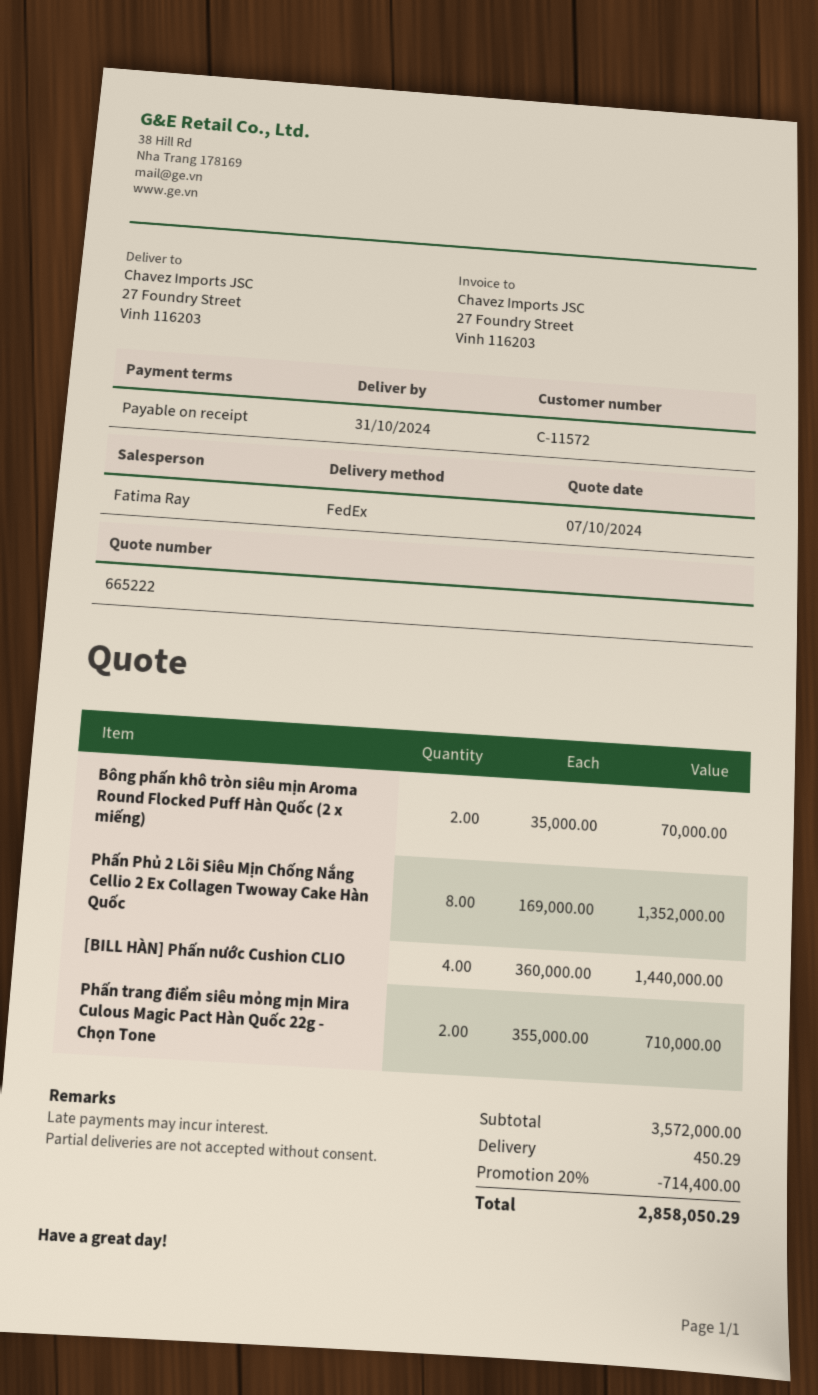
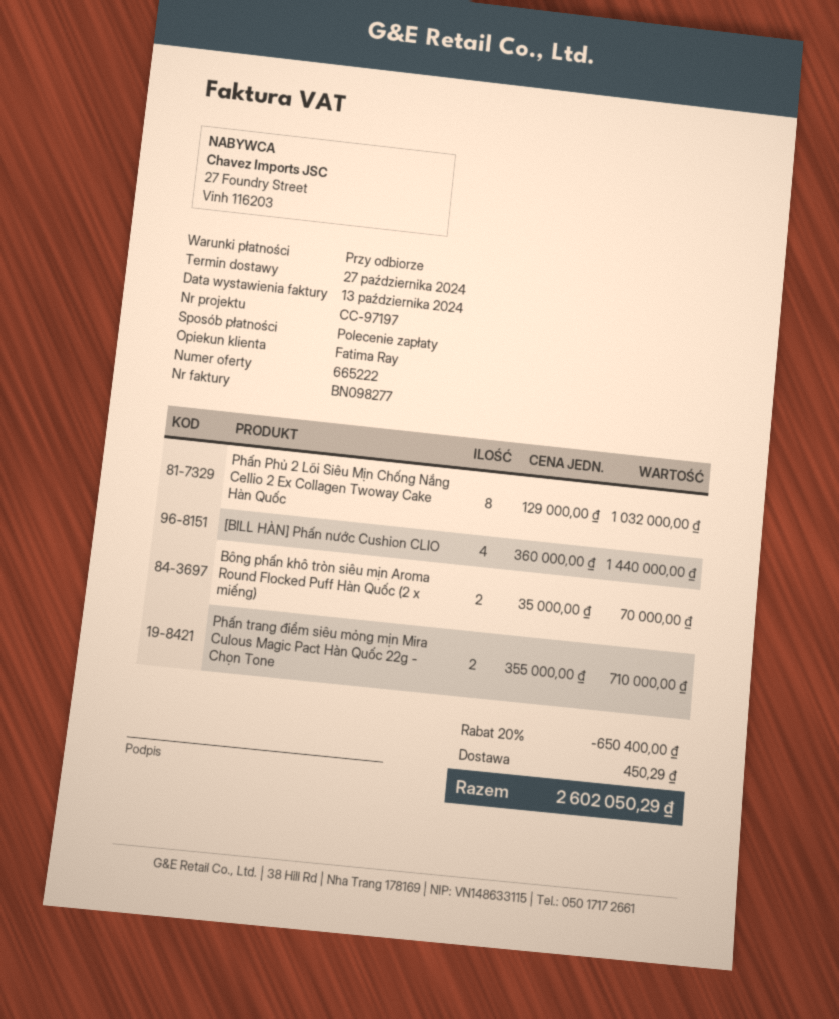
delivery date: 2024-10-31 -> 2024-10-27
Phấn Phủ 2 Lõi Siêu Mịn Chống Nắng Cellio 2 Ex Collagen Twoway Cake Hàn Quốc: 8 x 169000.00 = 1352000.00 -> 8 x 129000.00 = 1032000.00
discount: 20% = 714400.00 -> 20% = 650400.00
total: 2858050.29 -> 2602050.29

